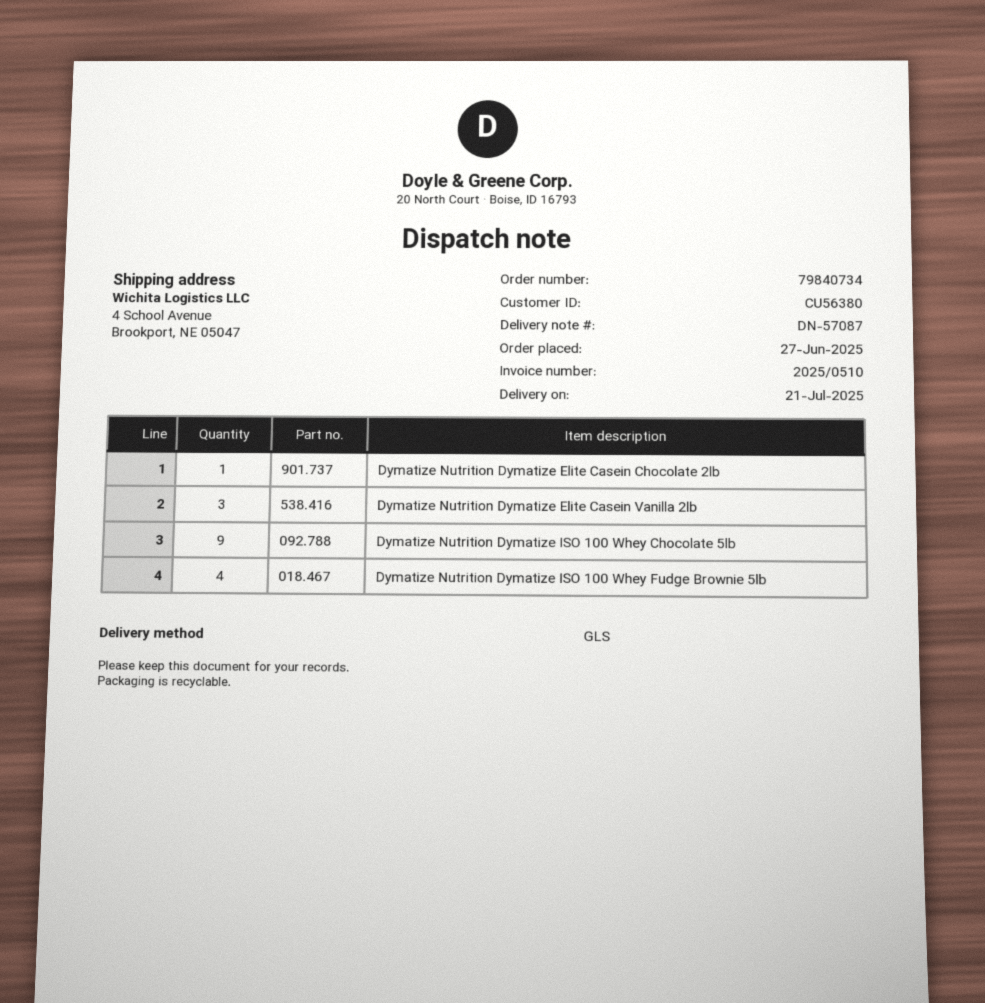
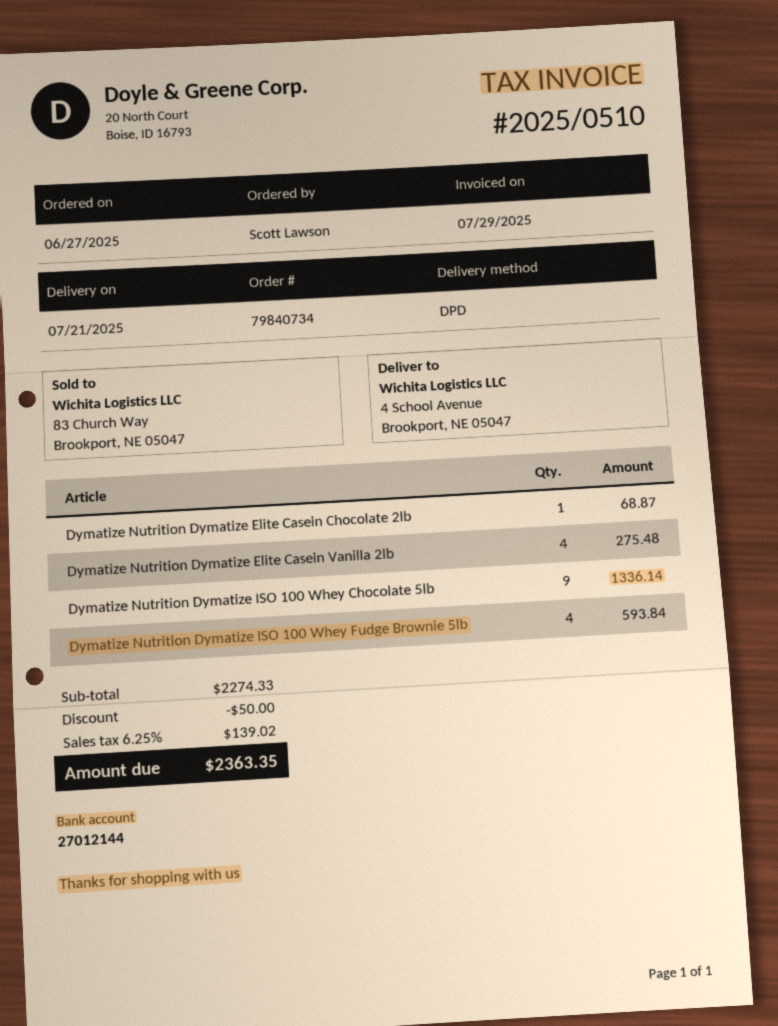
shipping method: GLS -> DPD
Dymatize Nutrition Dymatize Elite Casein Vanilla 2lb: 3 -> 4

